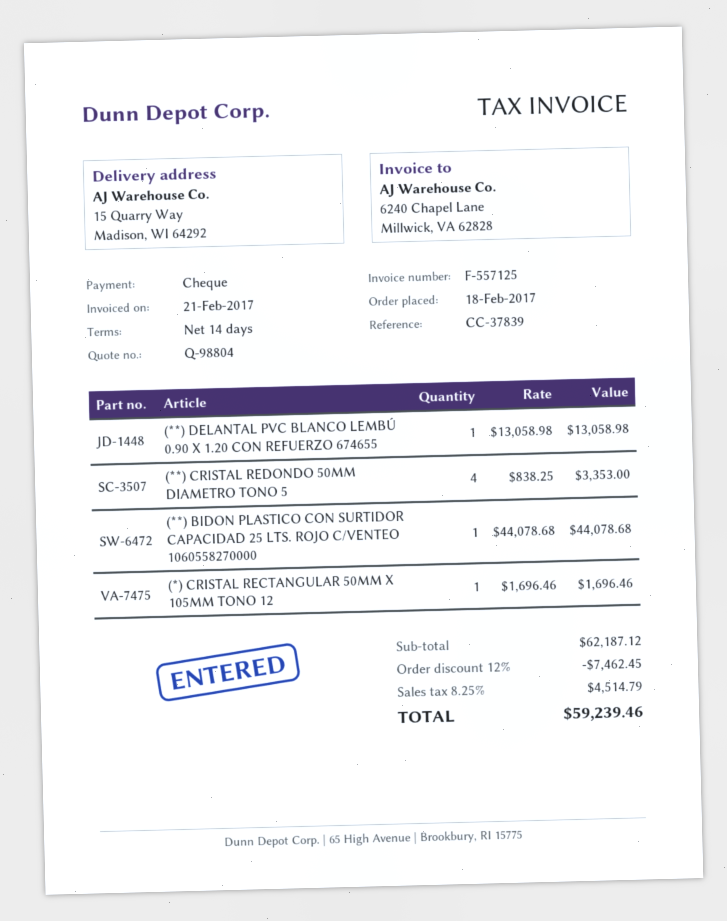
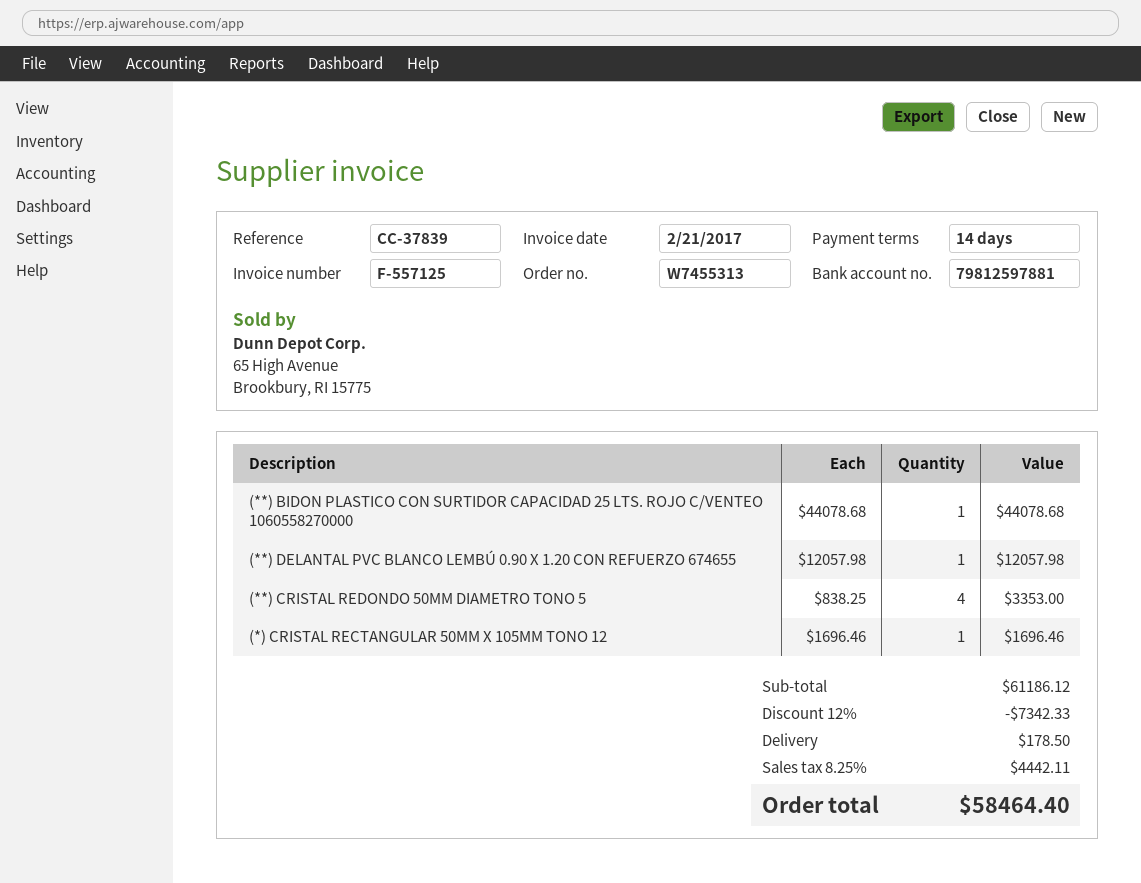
(**) DELANTAL PVC BLANCO LEMBÚ 0.90 X 1.20 CON REFUERZO 674655: 1 x 13058.98 = 13058.98 -> 1 x 12057.98 = 12057.98
subtotal: 62187.12 -> 61186.12
discount: 12% = 7462.45 -> 12% = 7342.33
shipping: none -> 178.50
tax: 8.25% = 4514.79 -> 8.25% = 4442.11
total: 59239.46 -> 58464.40

